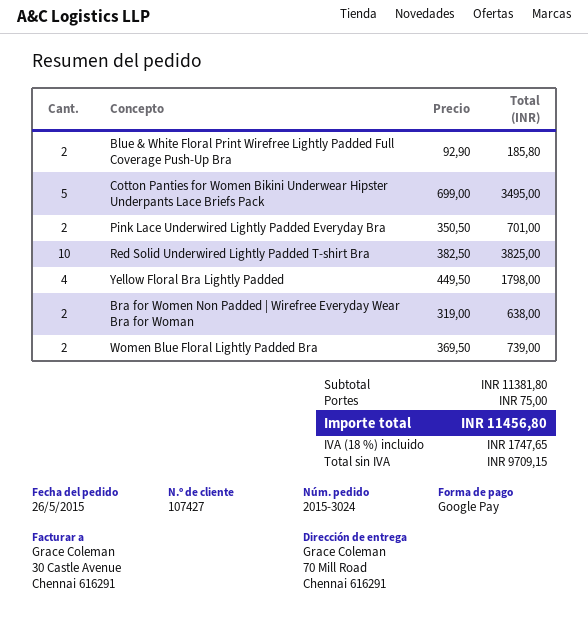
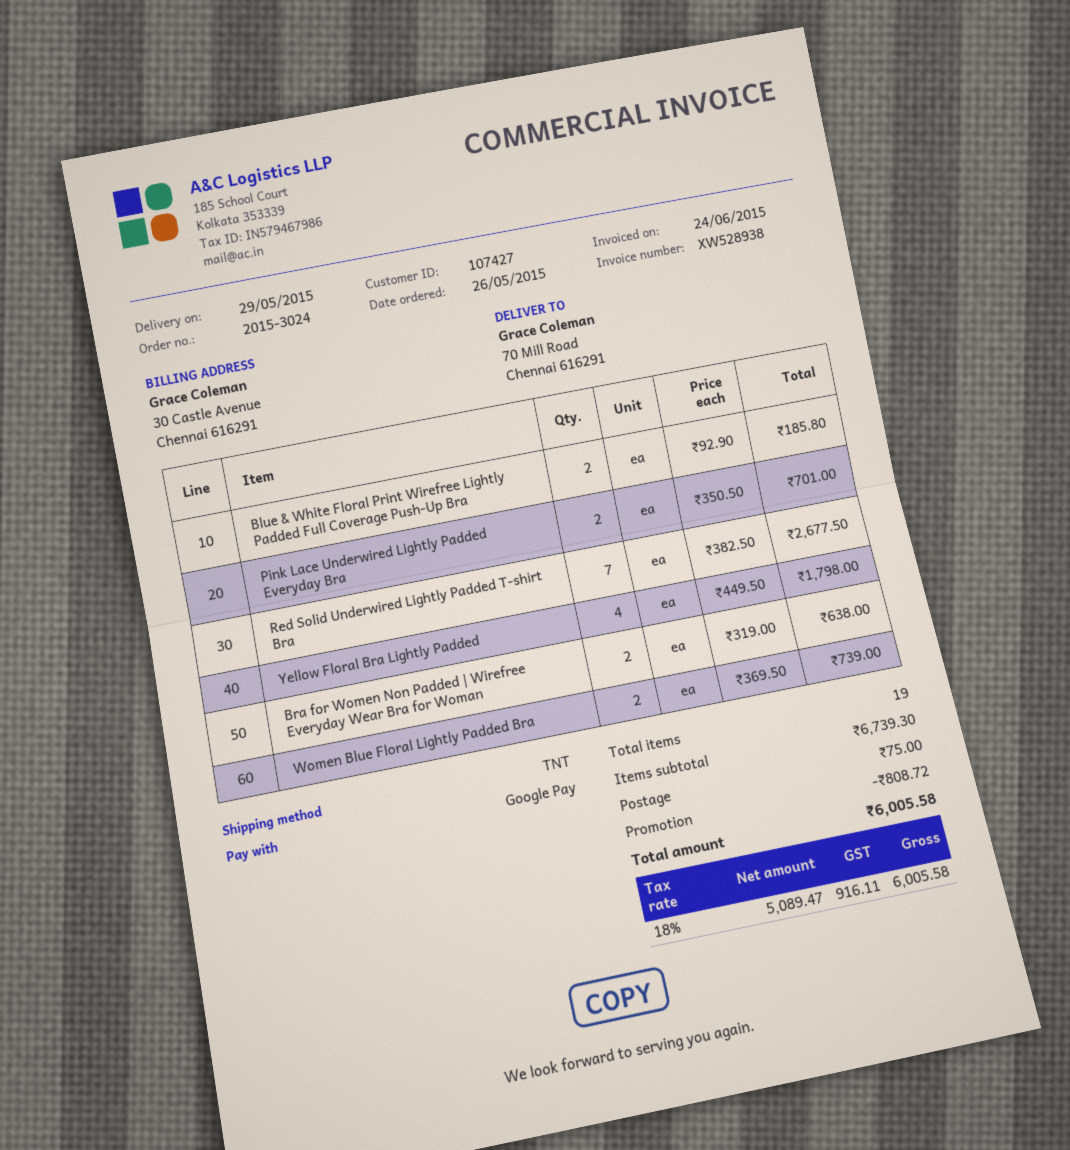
Cotton Panties for Women Bikini Underwear Hipster Underpants Lace Briefs Pack: 5 x 699.00 = 3495.00 -> none
Red Solid Underwired Lightly Padded T-shirt Bra: 10 x 382.50 = 3825.00 -> 7 x 382.50 = 2677.50
subtotal: 11381.80 -> 6739.30
discount: none -> 808.72
net: 9709.15 -> 5089.47
tax: 18% = 1747.65 -> 18% = 916.11
total: 11456.80 -> 6005.58

